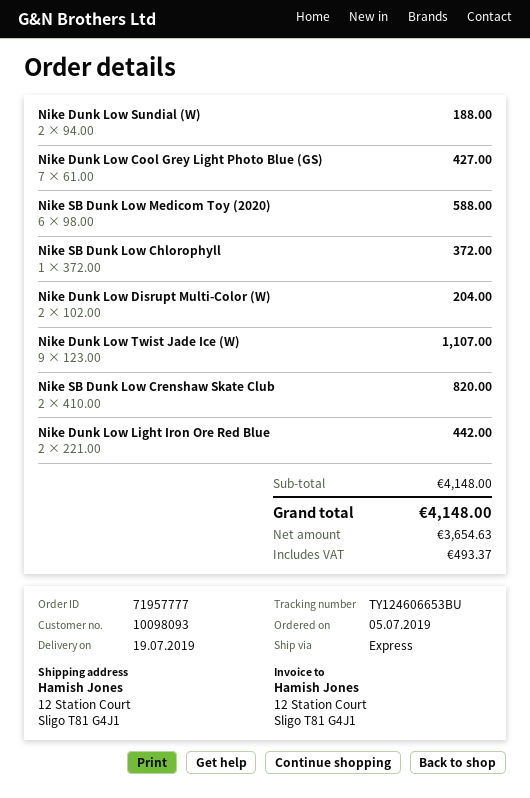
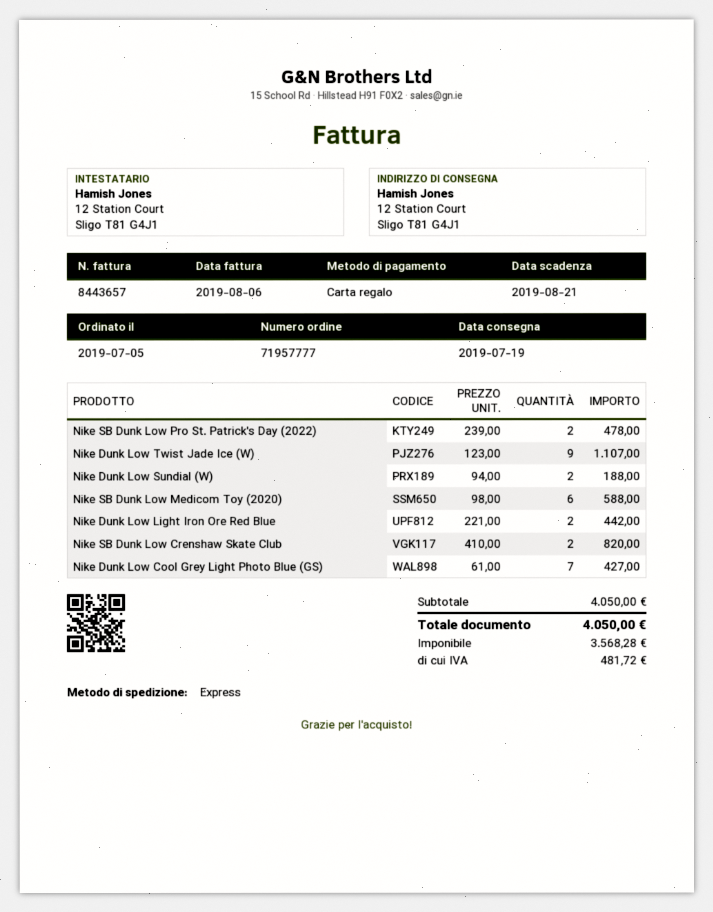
Nike SB Dunk Low Chlorophyll: 1 x 372.00 = 372.00 -> none
Nike Dunk Low Disrupt Multi-Color (W): 2 x 102.00 = 204.00 -> none
Nike SB Dunk Low Pro St. Patrick's Day (2022): none -> 2 x 239.00 = 478.00
subtotal: 4148.00 -> 4050.00
net: 3654.63 -> 3568.28
tax: 493.37 -> 481.72
total: 4148.00 -> 4050.00

